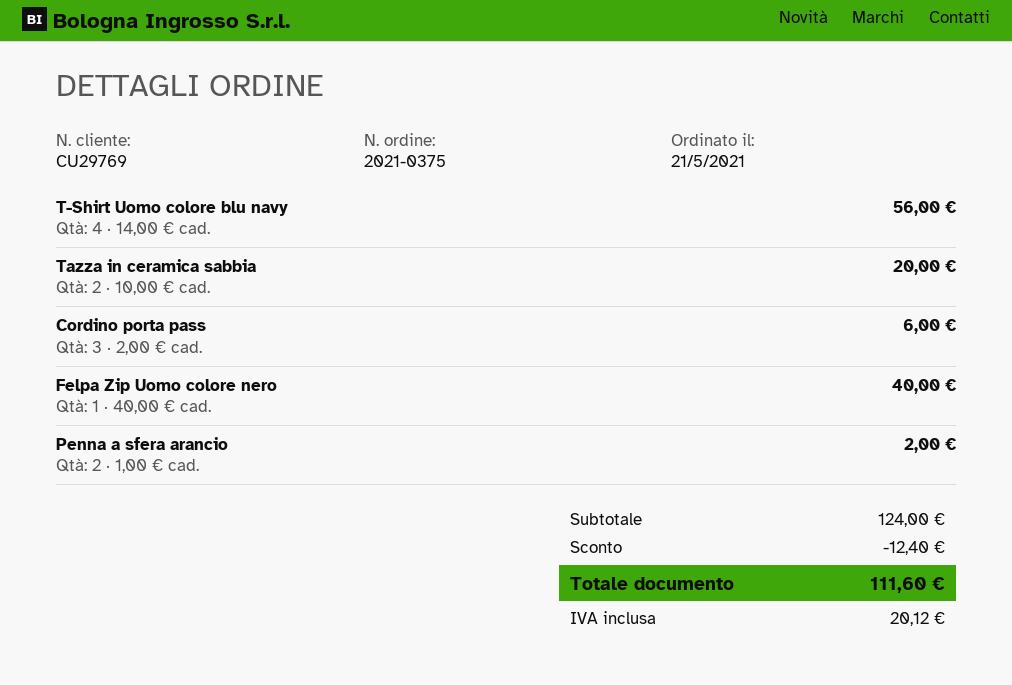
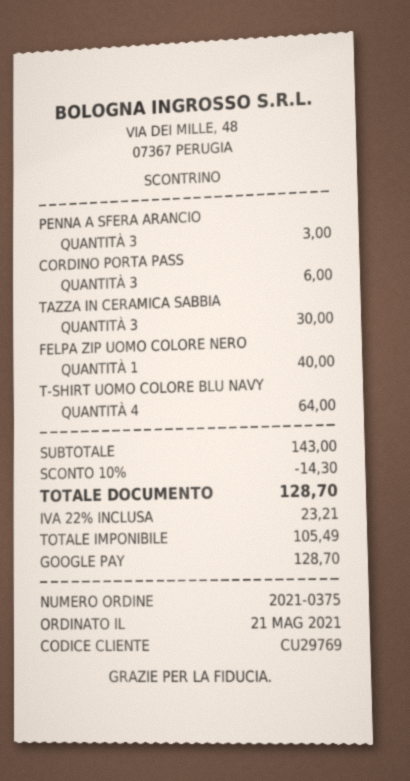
T-Shirt Uomo colore blu navy: 4 for 56.00 -> 4 for 64.00
Tazza in ceramica sabbia: 2 for 20.00 -> 3 for 30.00
Penna a sfera arancio: 2 for 2.00 -> 3 for 3.00
subtotal: 124.00 -> 143.00
discount: 12.40 -> 14.30
tax: 20.12 -> 23.21
total: 111.60 -> 128.70

